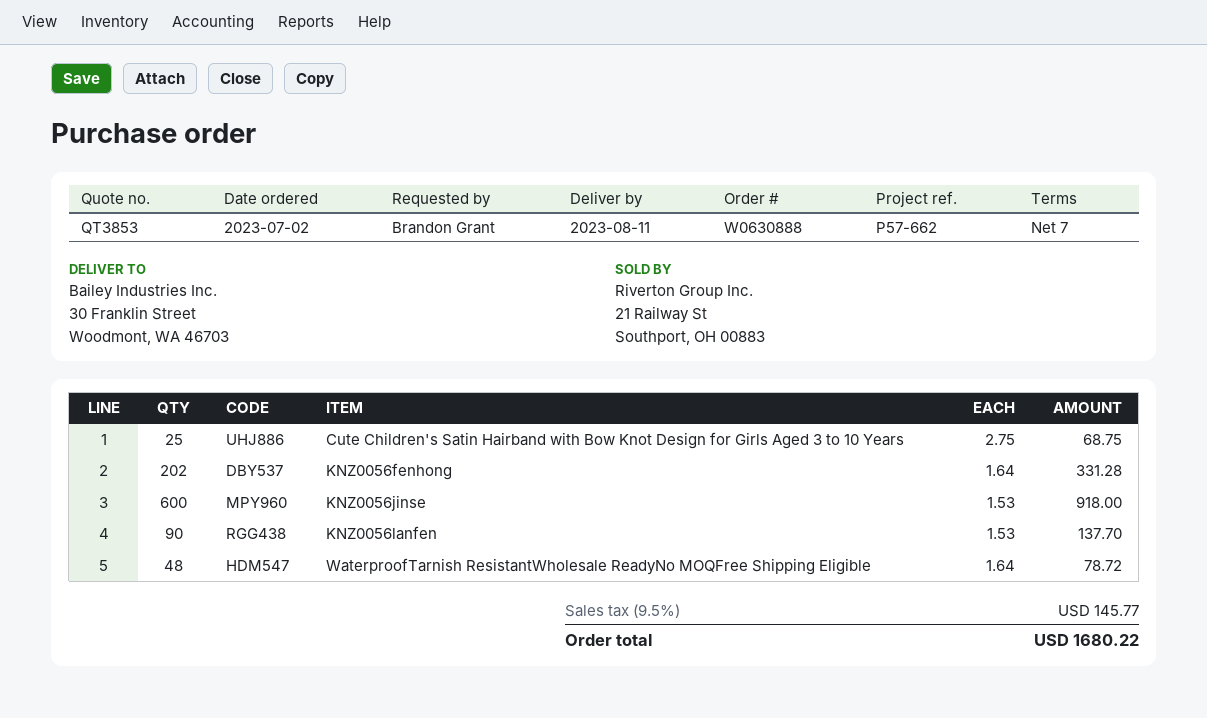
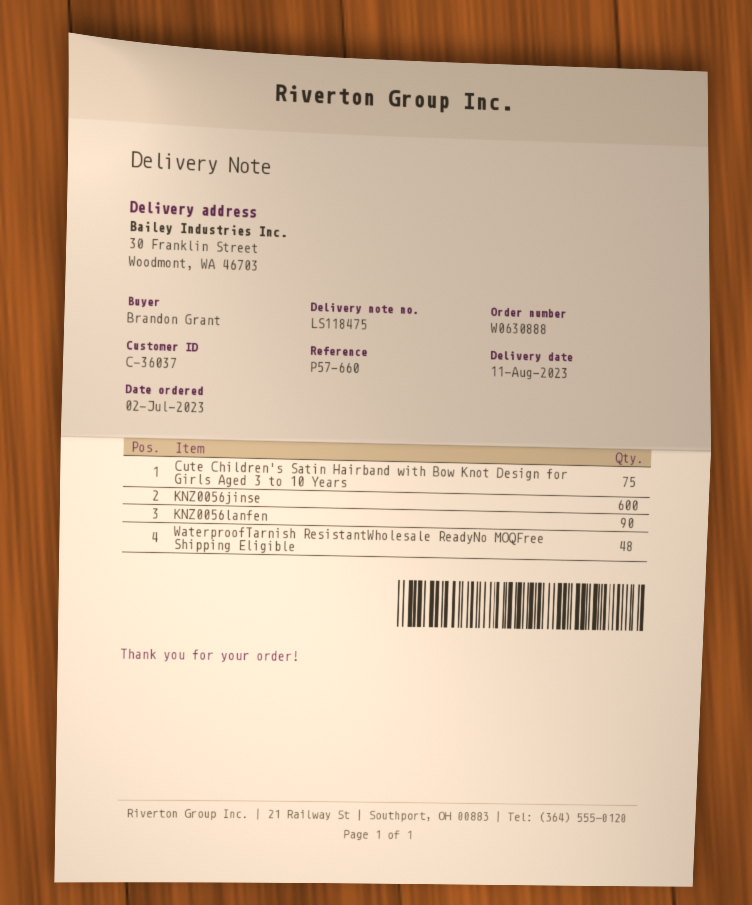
reference: P57-662 -> P57-660
Cute Children's Satin Hairband with Bow Knot Design for Girls Aged 3 to 10 Years: 25 -> 75
KNZ0056fenhong: 202 -> none

